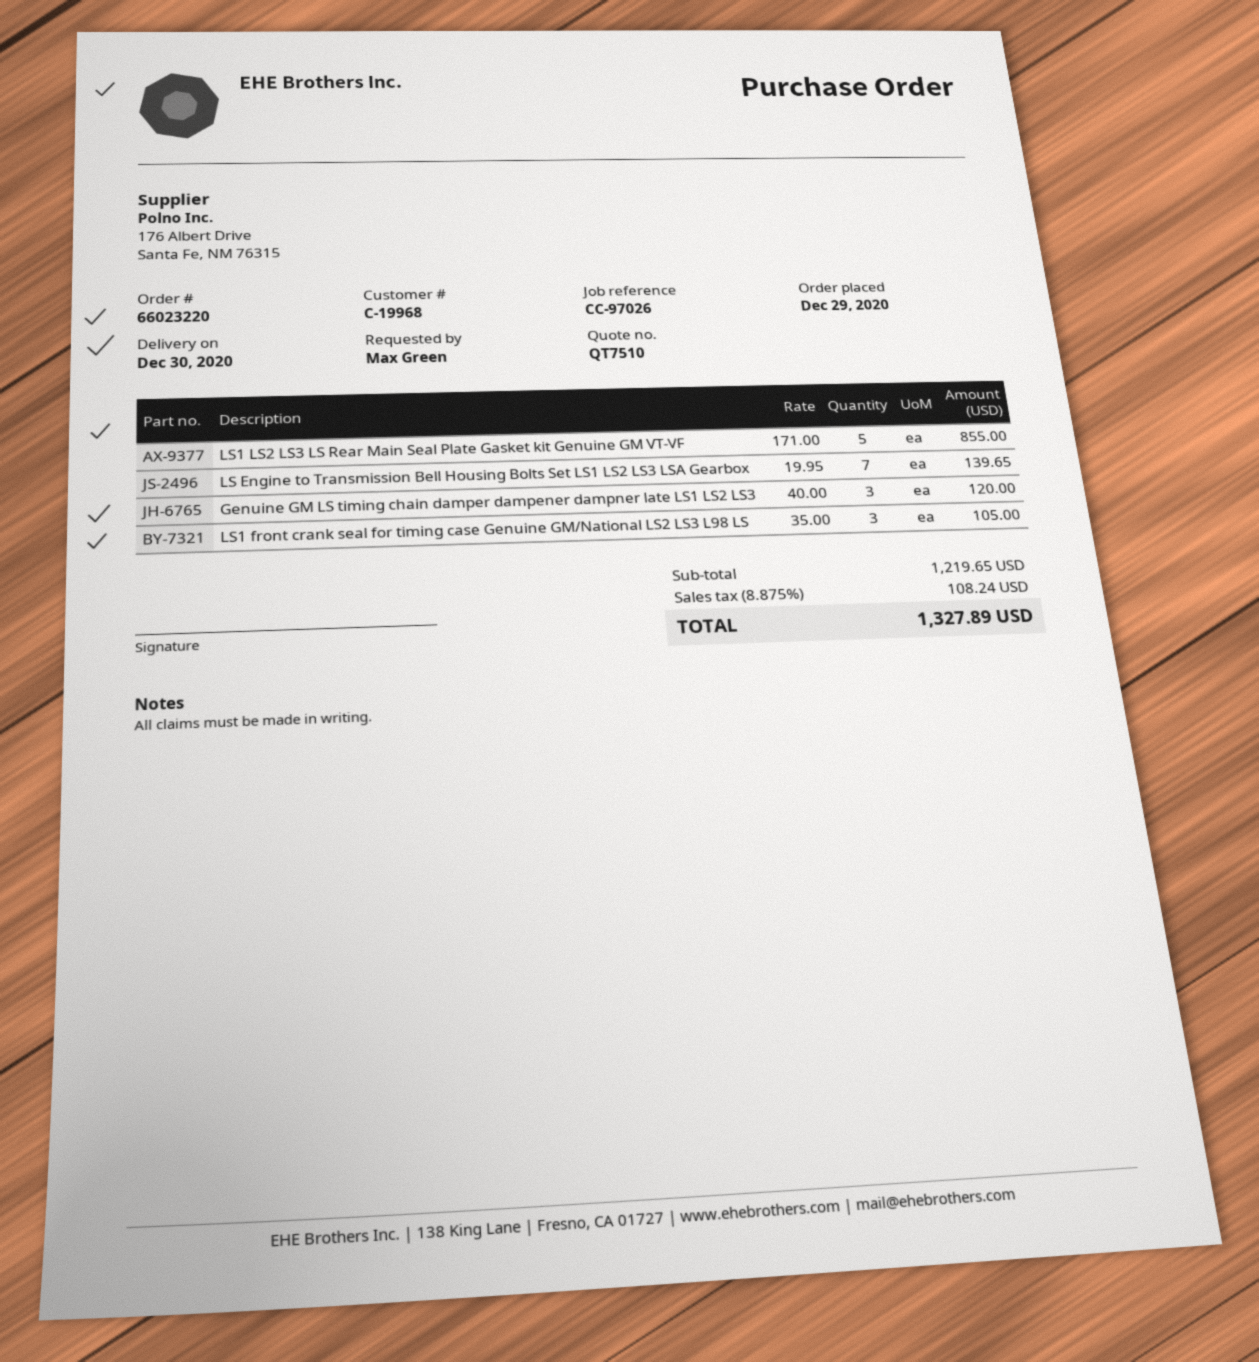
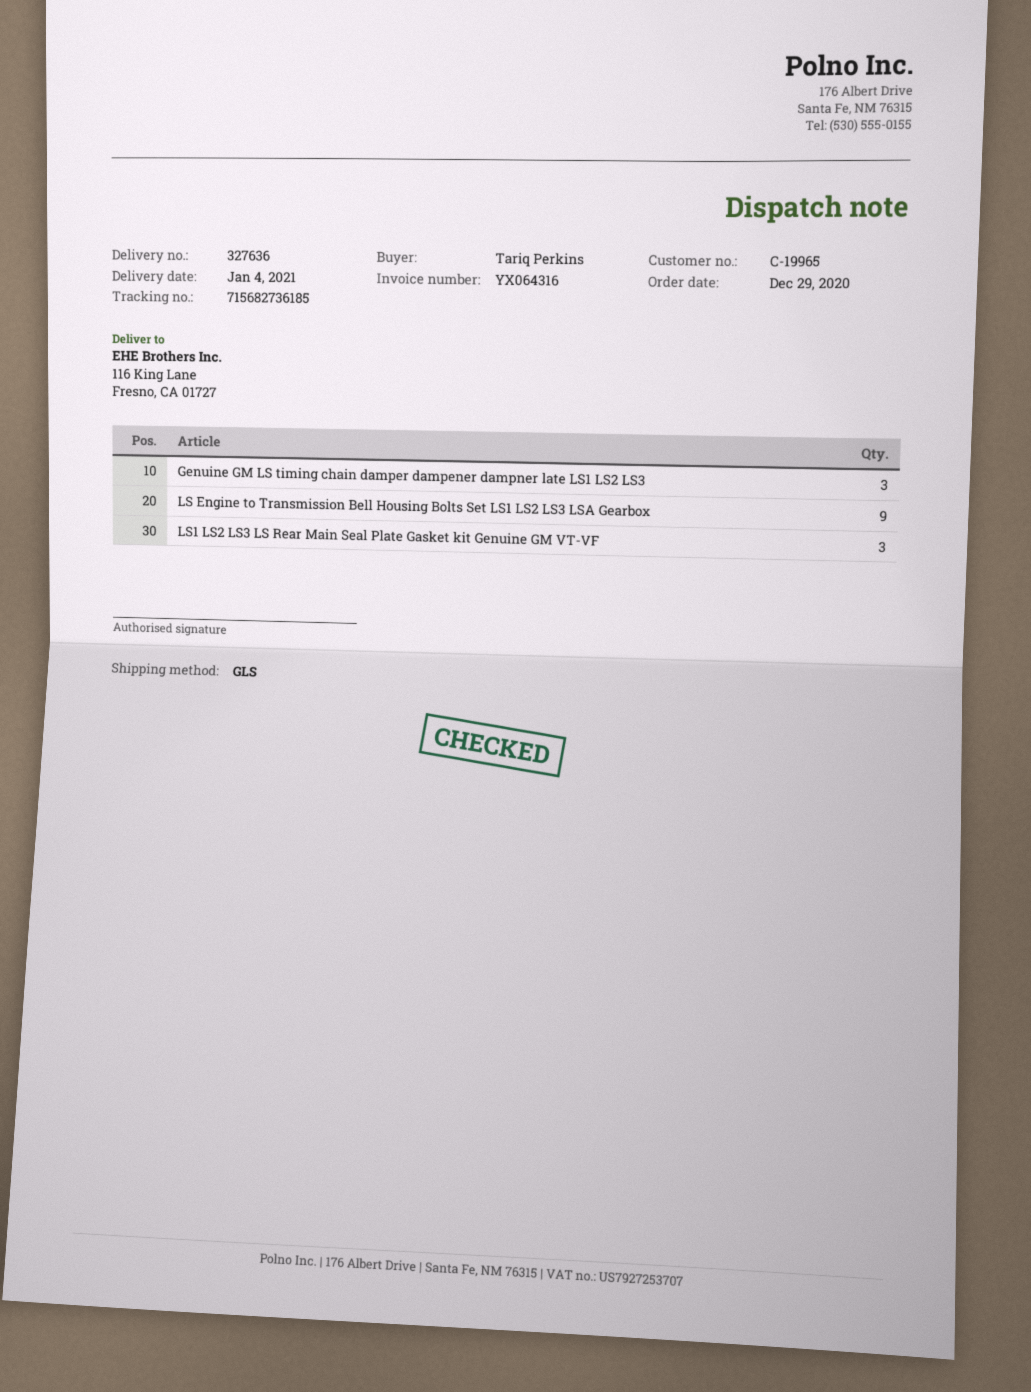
delivery date: 2020-12-30 -> 2021-01-04
customer number: C-19968 -> C-19965
ordered by: Max Green -> Tariq Perkins
LS1 LS2 LS3 LS Rear Main Seal Plate Gasket kit Genuine GM VT-VF: 5 -> 3
LS Engine to Transmission Bell Housing Bolts Set LS1 LS2 LS3 LSA Gearbox: 7 -> 9
LS1 front crank seal for timing case Genuine GM/National LS2 LS3 L98 LS: 3 -> none

